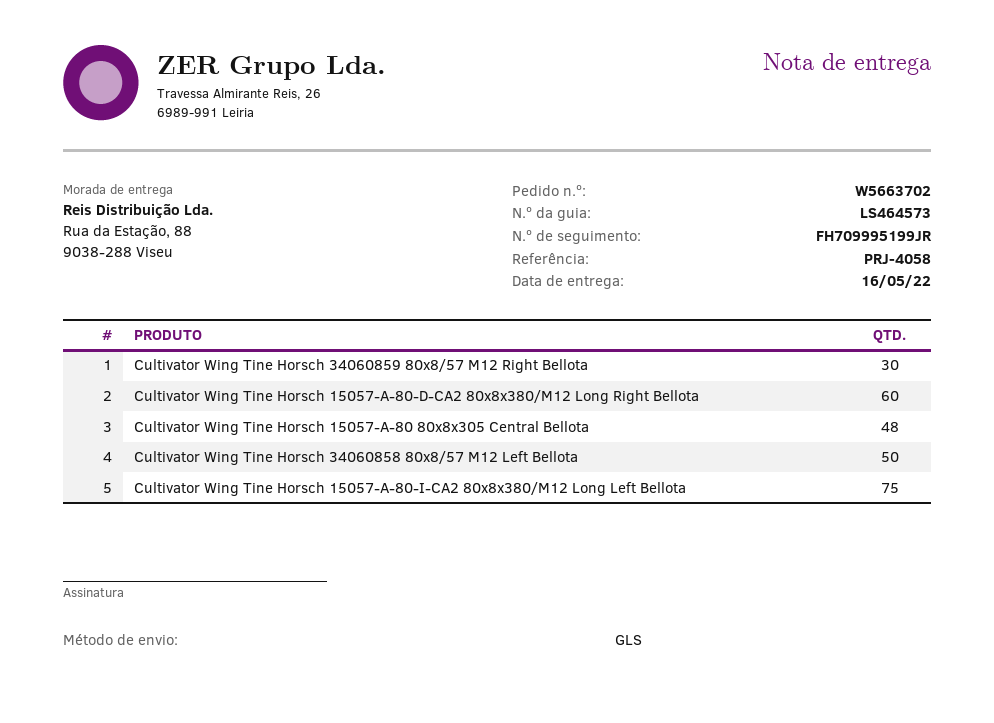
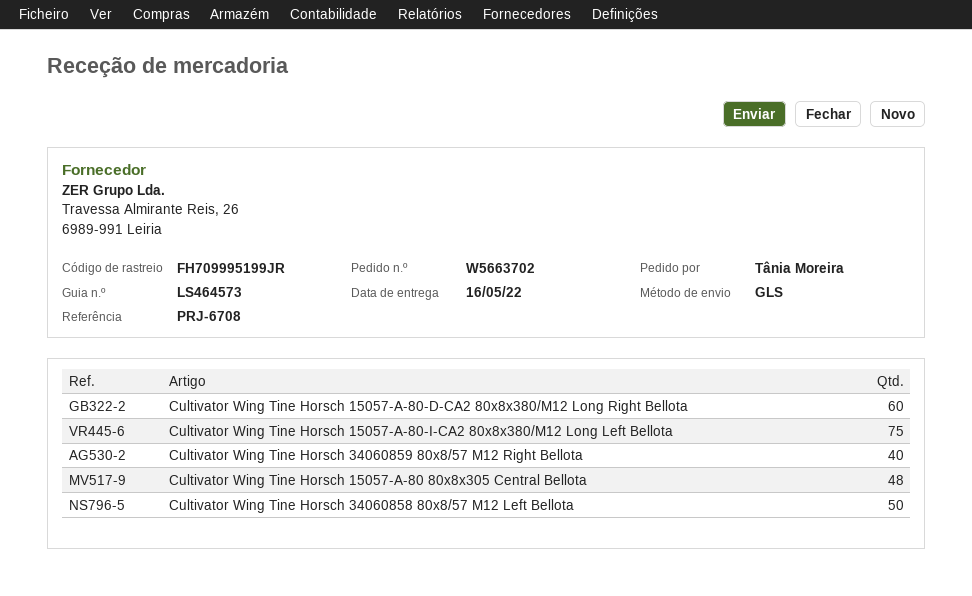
reference: PRJ-4058 -> PRJ-6708
Cultivator Wing Tine Horsch 34060859 80x8/57 M12 Right Bellota: 30 -> 40

